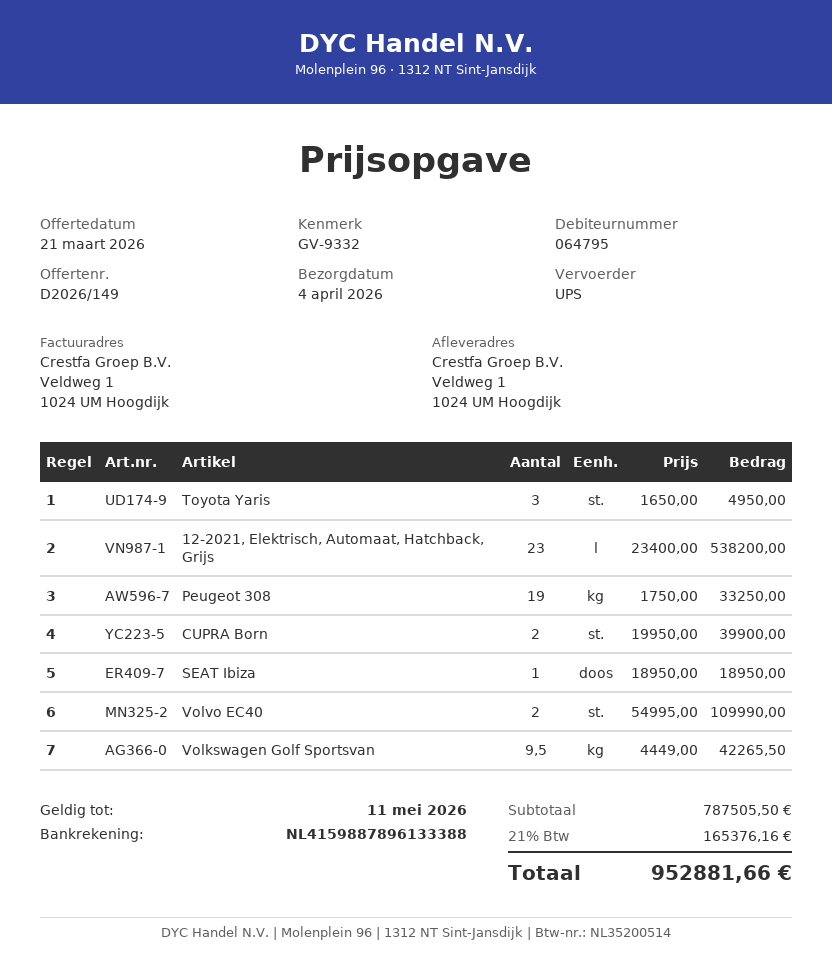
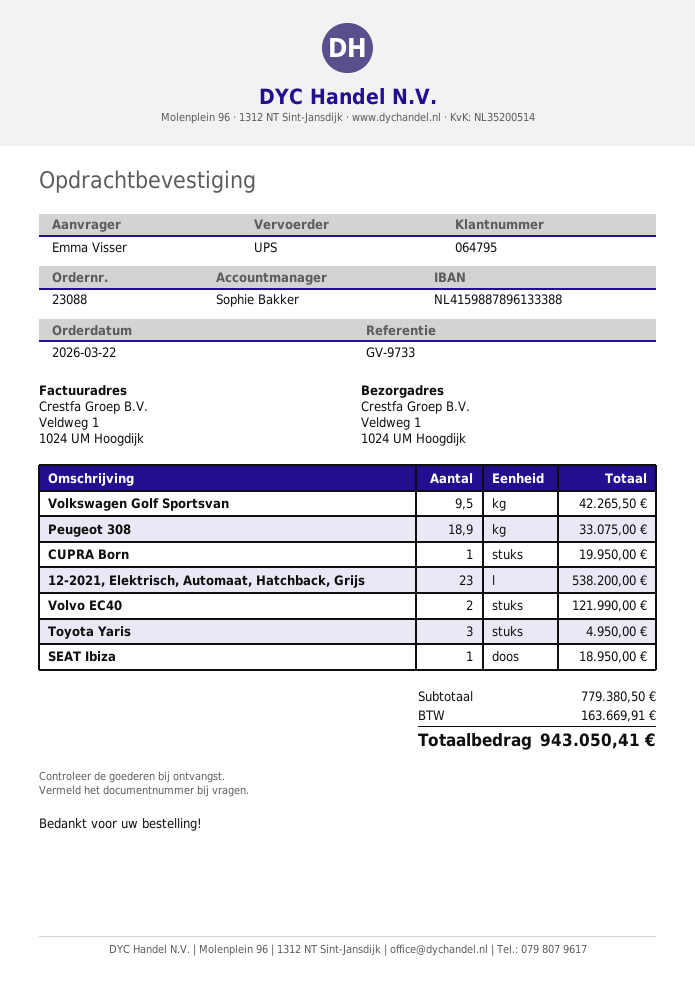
reference: GV-9332 -> GV-9733
Peugeot 308: 19 for 33250.00 -> 18.9 for 33075.00
CUPRA Born: 2 for 39900.00 -> 1 for 19950.00
Volvo EC40: 2 for 109990.00 -> 2 for 121990.00
subtotal: 787505.50 -> 779380.50
tax: 165376.16 -> 163669.91
total: 952881.66 -> 943050.41

